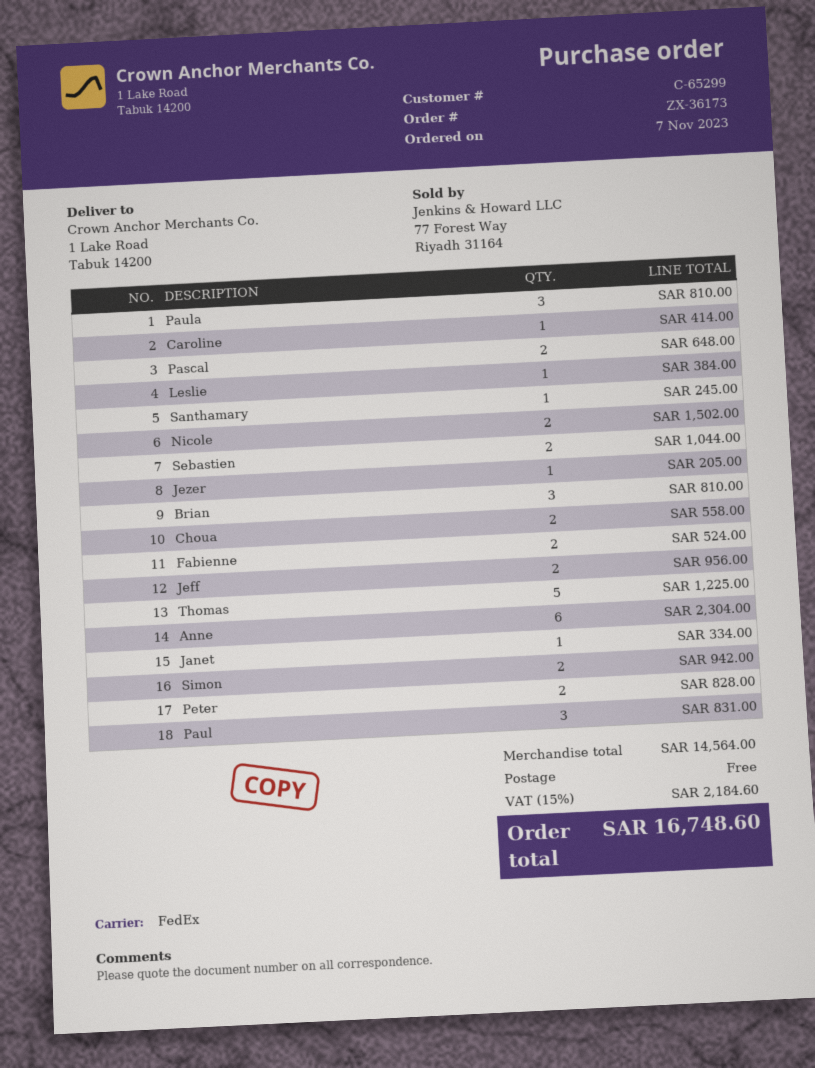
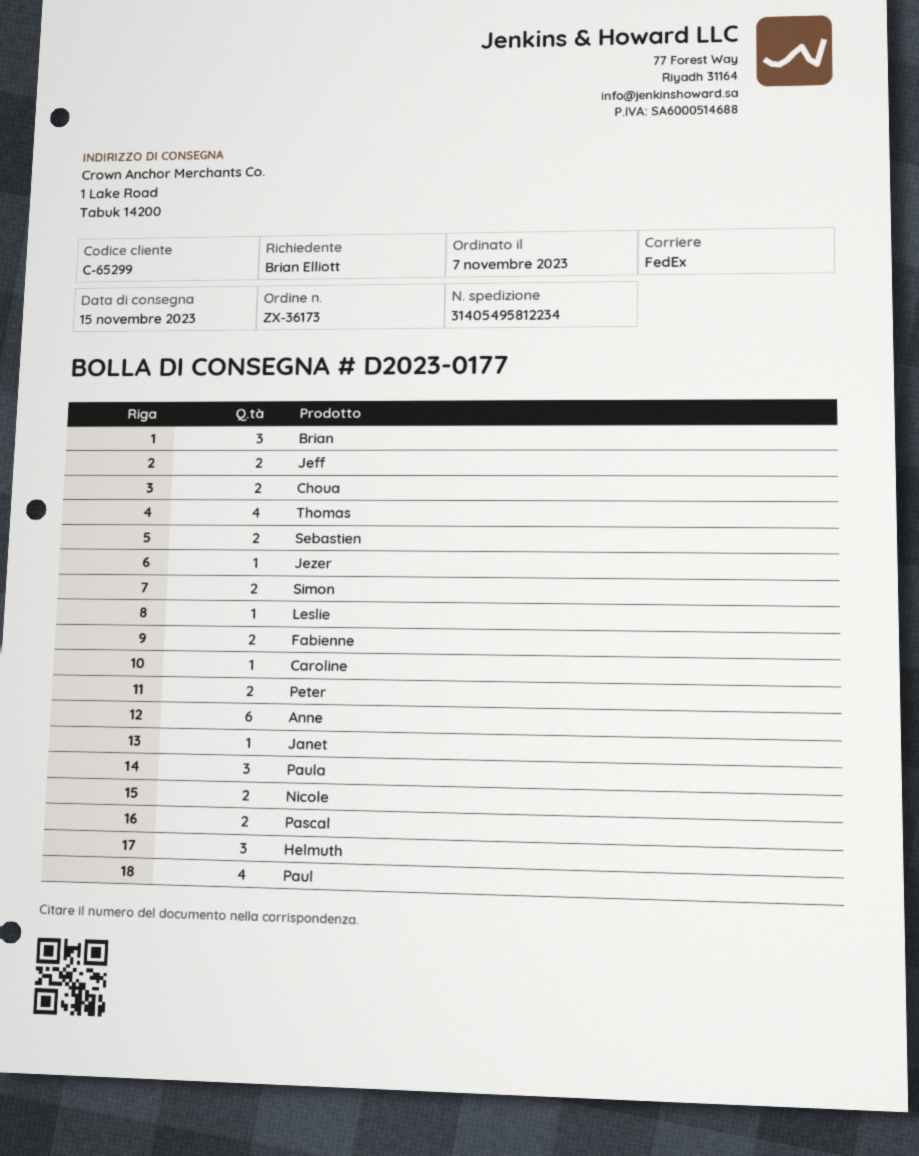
Santhamary: 1 -> none
Thomas: 5 -> 4
Paul: 3 -> 4
Helmuth: none -> 3

